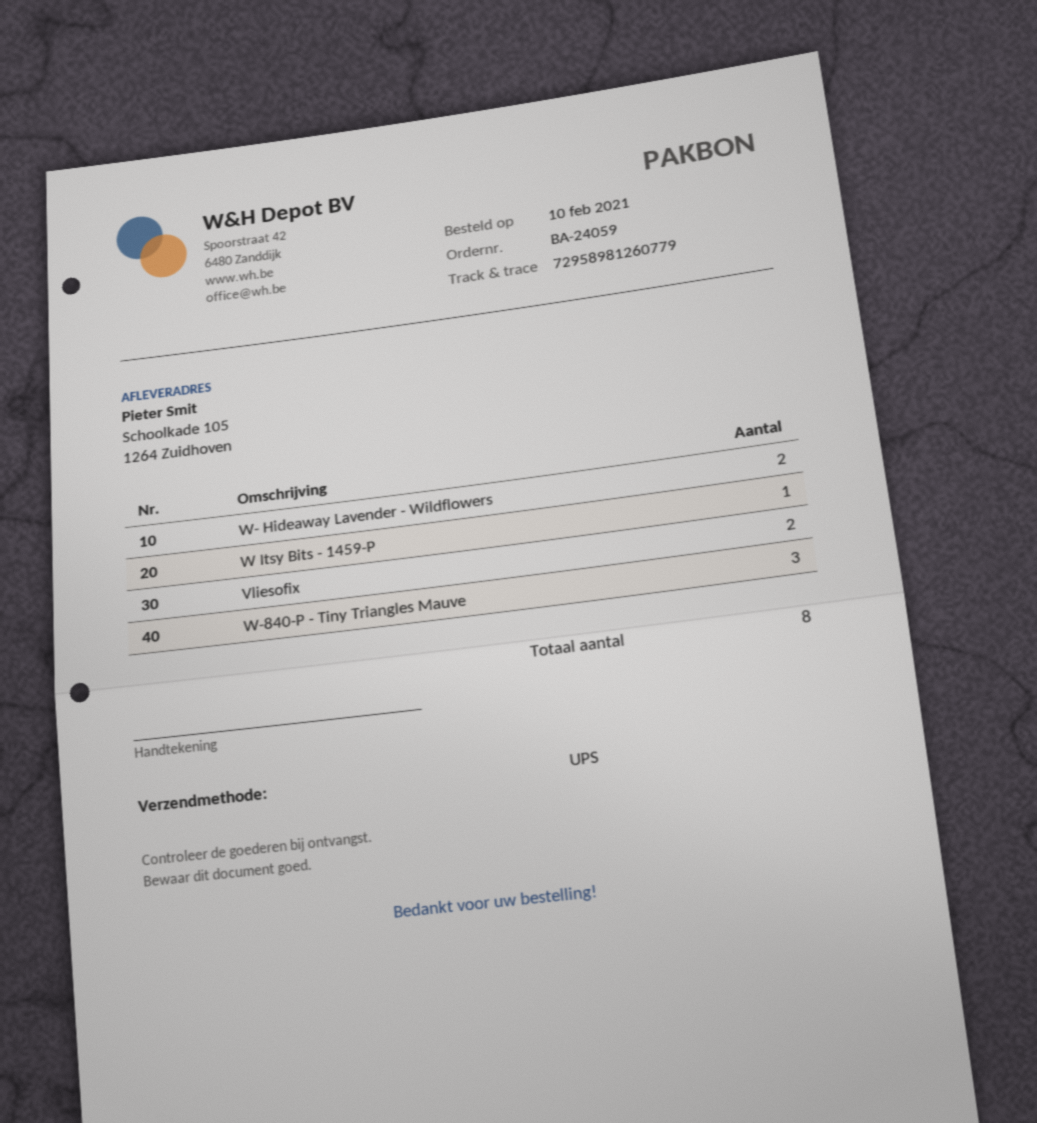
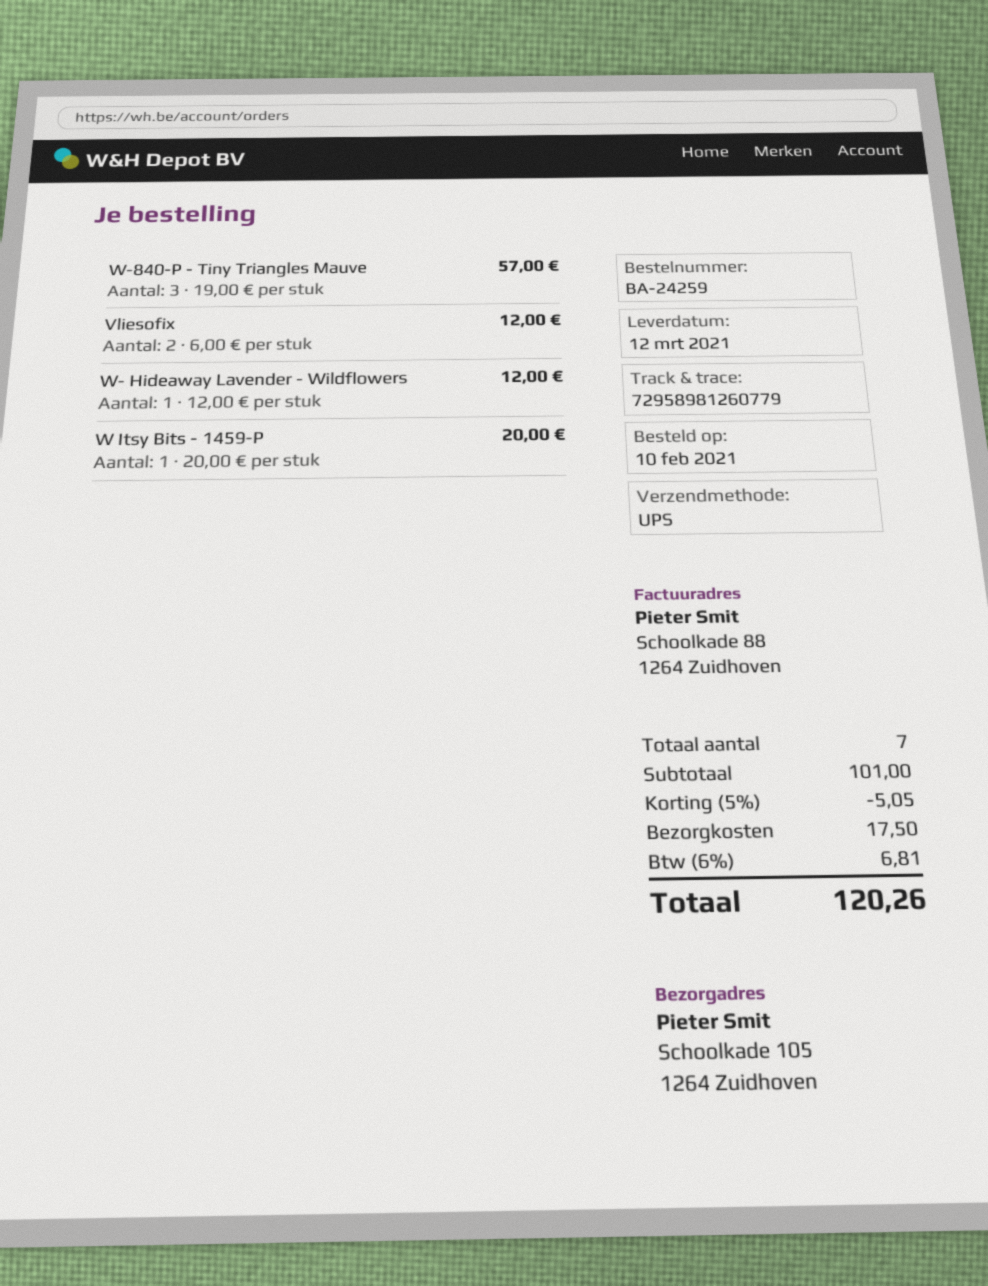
order number: BA-24059 -> BA-24259
W- Hideaway Lavender - Wildflowers: 2 -> 1
total quantity: 8 -> 7

